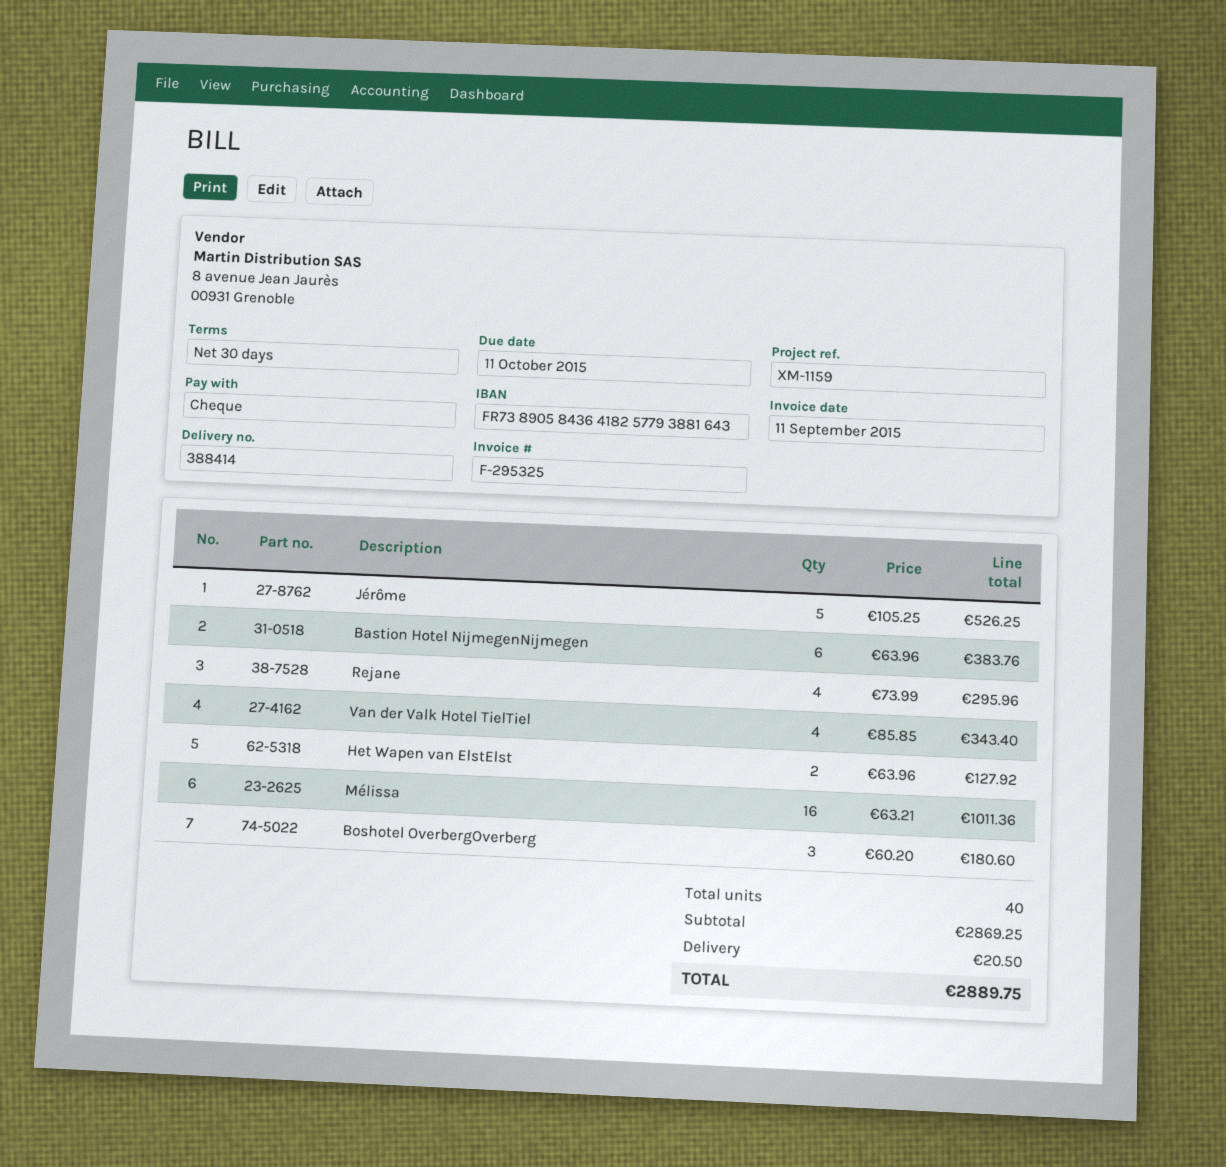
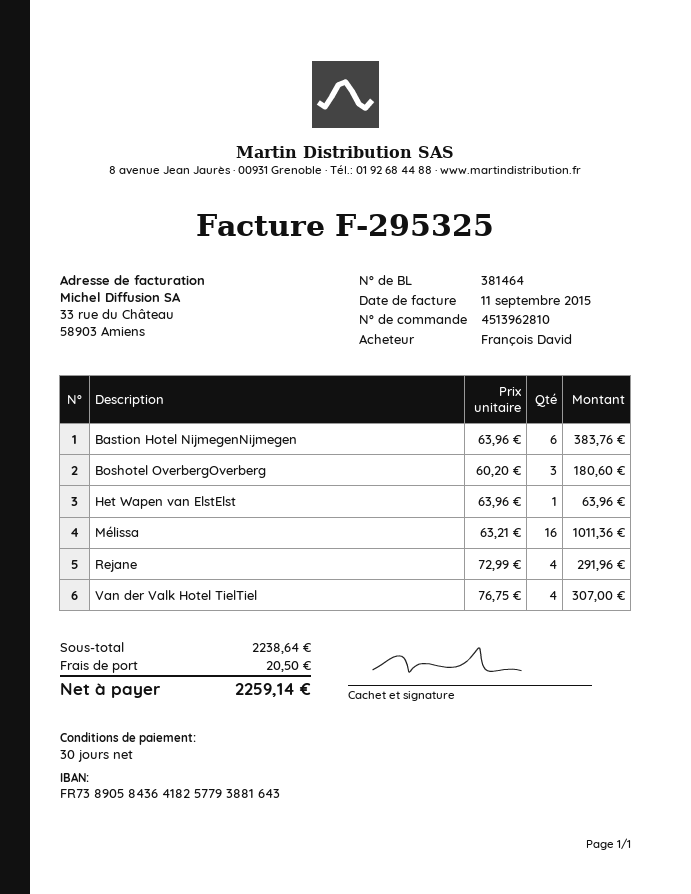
delivery note number: 388414 -> 381464
Jérôme: 5 x 105.25 = 526.25 -> none
Rejane: 4 x 73.99 = 295.96 -> 4 x 72.99 = 291.96
Van der Valk Hotel TielTiel: 4 x 85.85 = 343.40 -> 4 x 76.75 = 307.00
Het Wapen van ElstElst: 2 x 63.96 = 127.92 -> 1 x 63.96 = 63.96
subtotal: 2869.25 -> 2238.64
total: 2889.75 -> 2259.14

